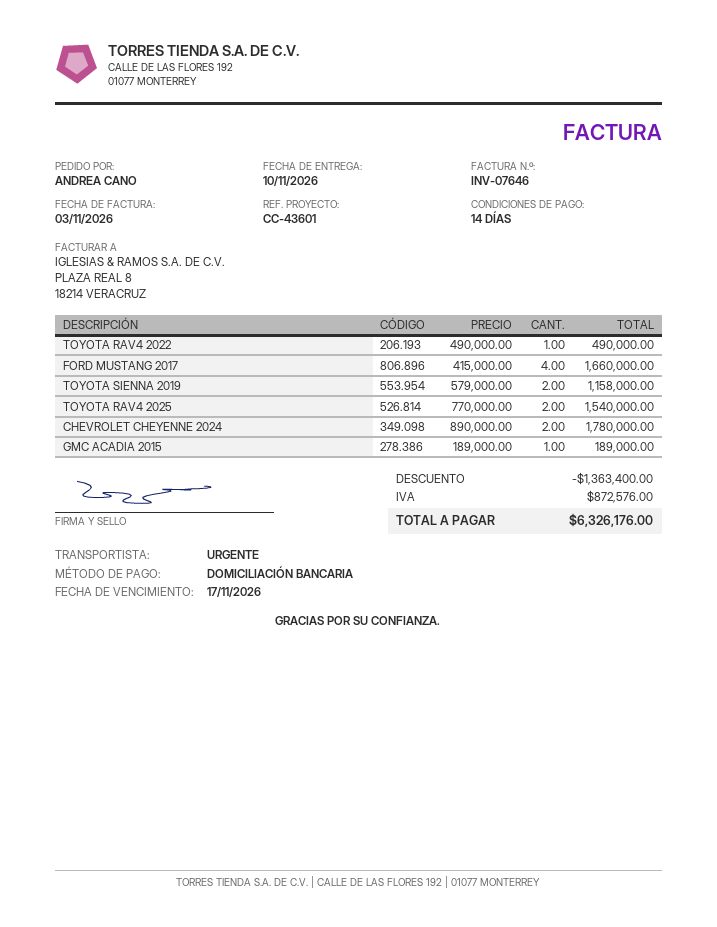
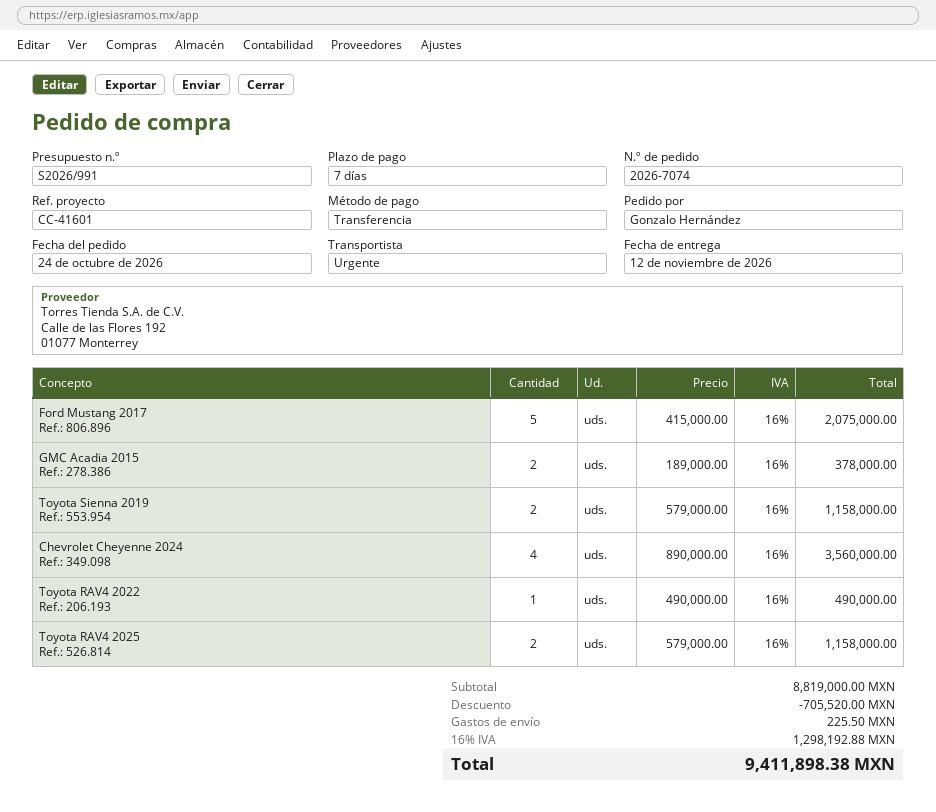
delivery date: 2026-11-10 -> 2026-11-12
payment terms: 14 days -> 7 days
reference: CC-43601 -> CC-41601
ordered by: ANDREA CANO -> Gonzalo Hernández
payment method: direct debit -> bank transfer
FORD MUSTANG 2017: 4 x 415000.00 = 1660000.00 -> 5 x 415000.00 = 2075000.00
TOYOTA RAV4 2025: 2 x 770000.00 = 1540000.00 -> 2 x 579000.00 = 1158000.00
CHEVROLET CHEYENNE 2024: 2 x 890000.00 = 1780000.00 -> 4 x 890000.00 = 3560000.00
GMC ACADIA 2015: 1 x 189000.00 = 189000.00 -> 2 x 189000.00 = 378000.00
discount: 1363400.00 -> 705520.00
shipping: none -> 225.50
tax: 872576.00 -> 1298192.88
total: 6326176.00 -> 9411898.38

